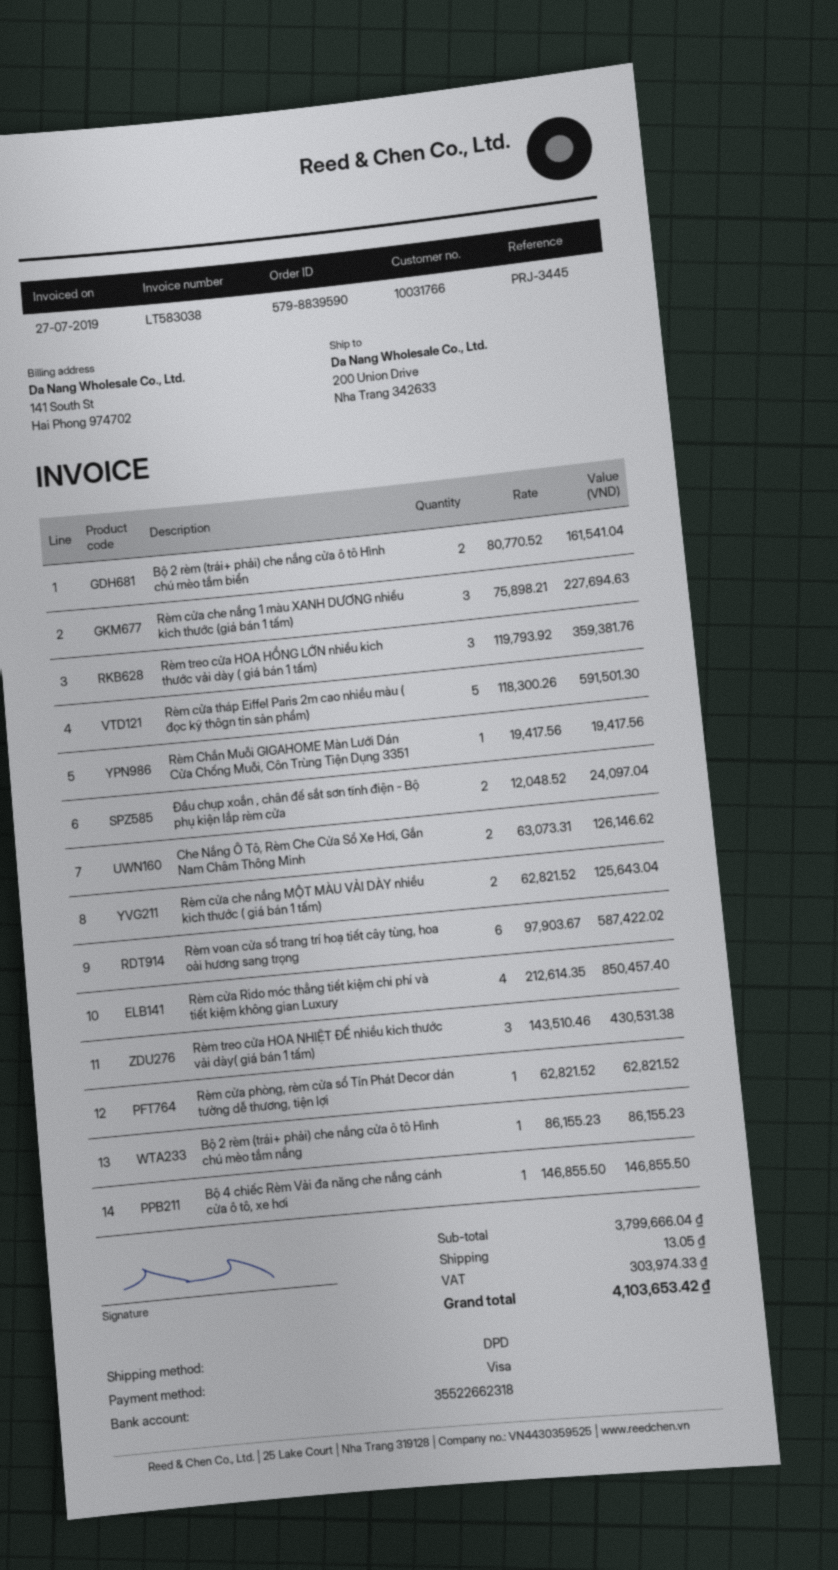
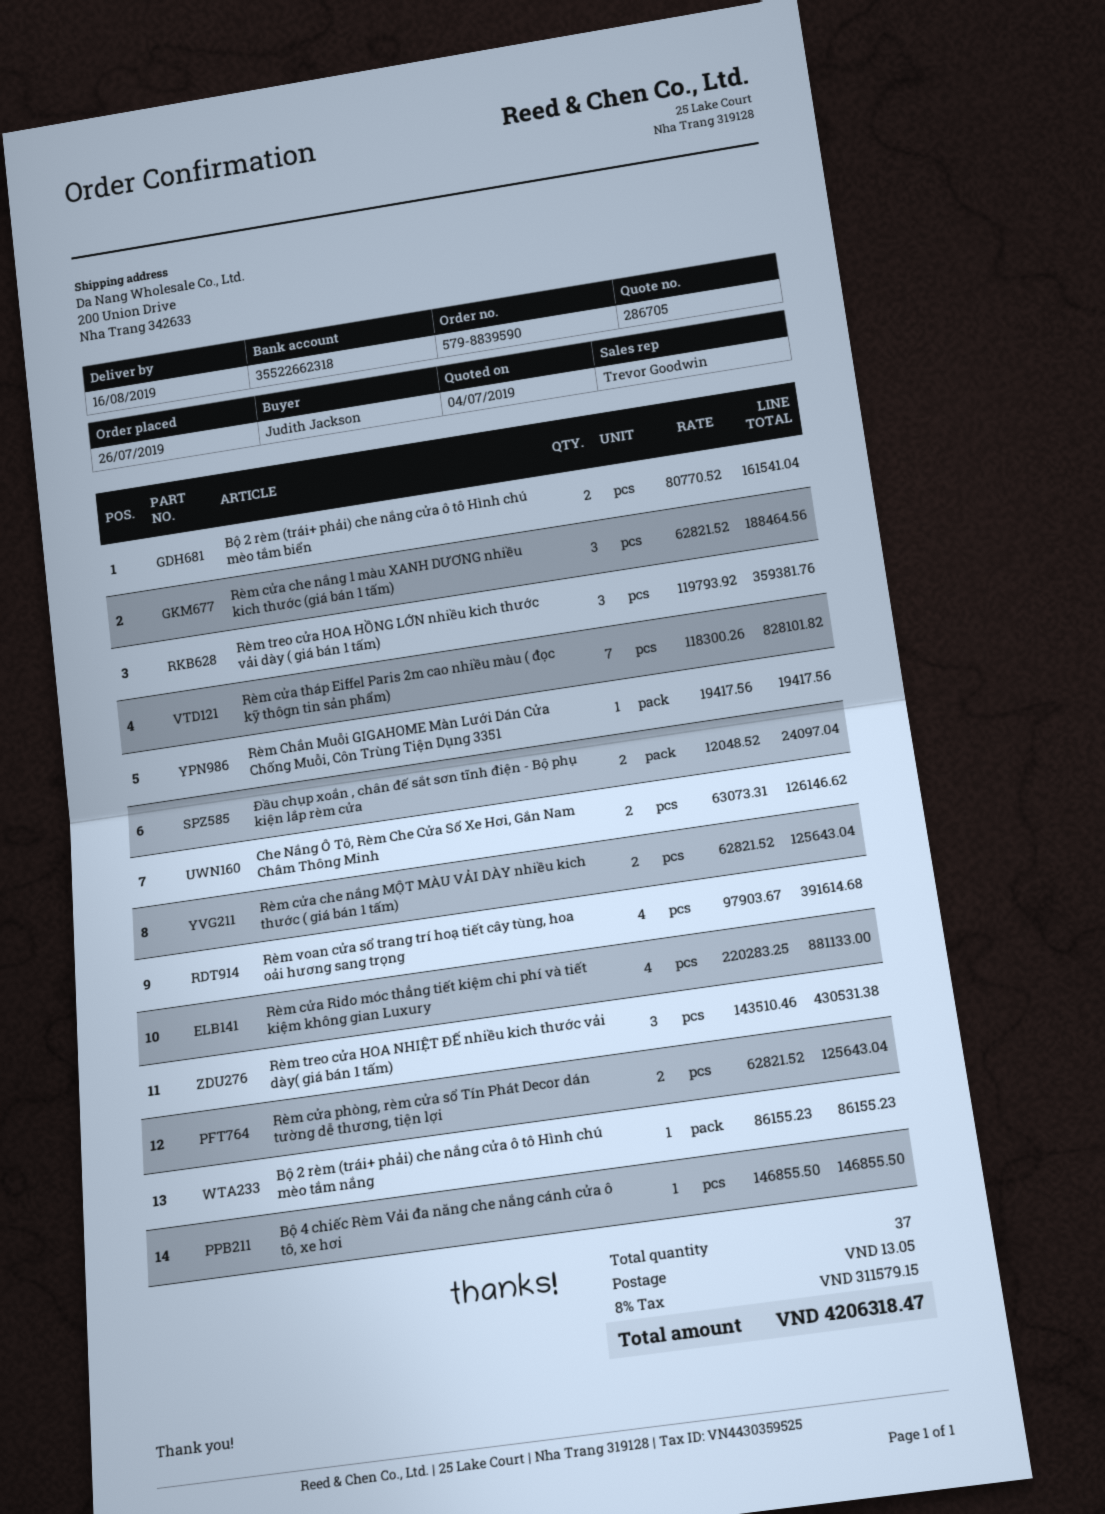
Rèm cửa che nắng 1 màu XANH DƯƠNG nhiều kich thước (giá bán 1 tấm): 3 x 75898.21 = 227694.63 -> 3 x 62821.52 = 188464.56
Rèm cửa tháp Eiffel Paris 2m cao nhiều màu ( đọc kỹ thôgn tin sản phẩm): 5 x 118300.26 = 591501.30 -> 7 x 118300.26 = 828101.82
Rèm voan cửa sổ trang trí hoạ tiết cây tùng, hoa oải hương sang trọng: 6 x 97903.67 = 587422.02 -> 4 x 97903.67 = 391614.68
Rèm cửa Rido móc thẳng tiết kiệm chi phí và tiết kiệm không gian Luxury: 4 x 212614.35 = 850457.40 -> 4 x 220283.25 = 881133.00
Rèm cửa phòng, rèm cửa sổ Tín Phát Decor dán tường dễ thương, tiện lợi: 1 x 62821.52 = 62821.52 -> 2 x 62821.52 = 125643.04
tax: 303974.33 -> 311579.15
total: 4103653.42 -> 4206318.47

